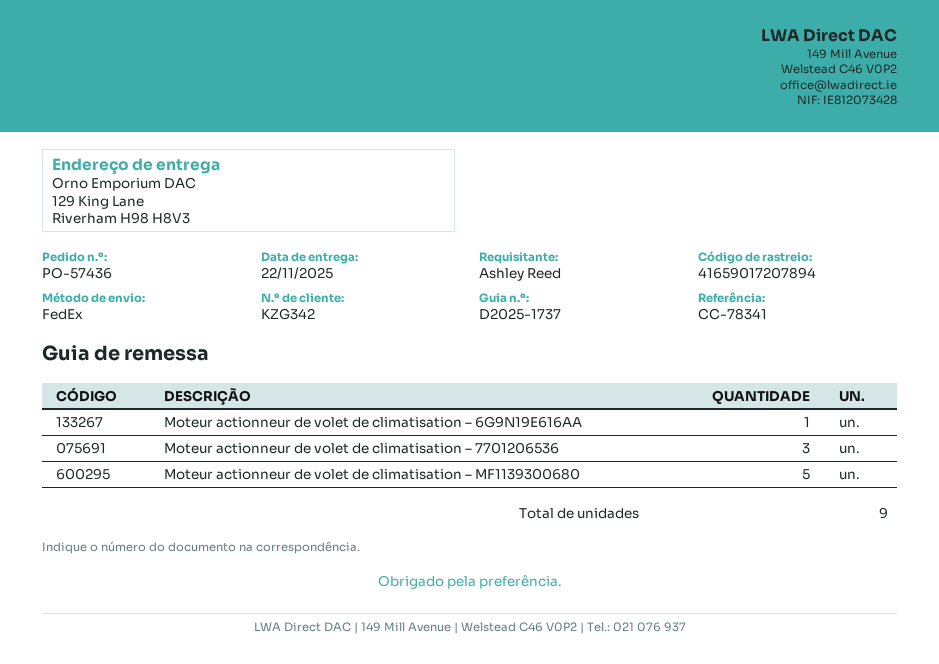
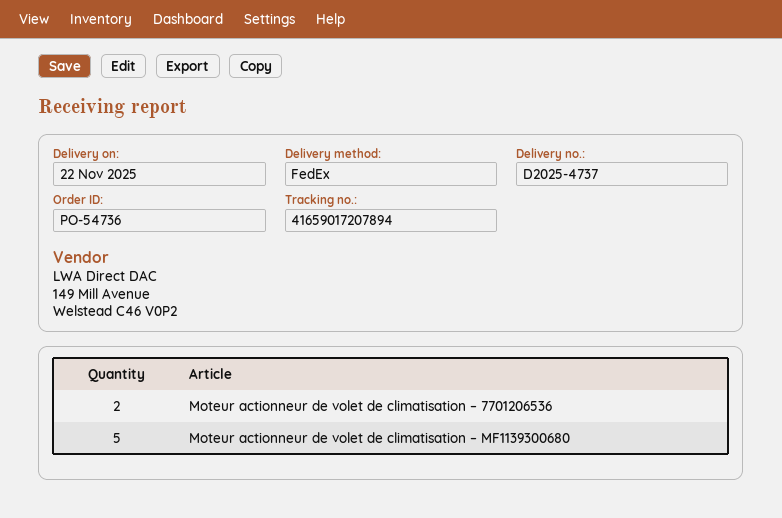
order number: PO-57436 -> PO-54736
delivery note number: D2025-1737 -> D2025-4737
Moteur actionneur de volet de climatisation – 6G9N19E616AA: 1 -> none
Moteur actionneur de volet de climatisation – 7701206536: 3 -> 2

